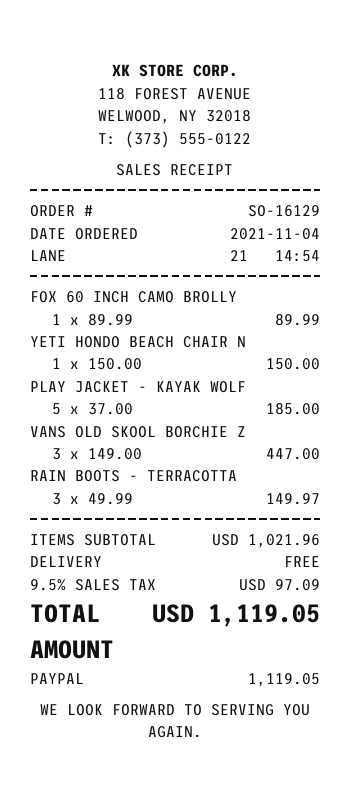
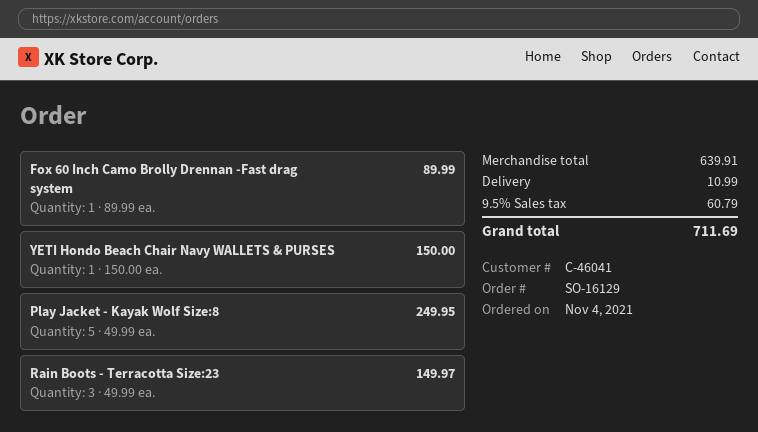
PLAY JACKET - KAYAK WOLF: 5 x 37.00 = 185.00 -> 5 x 49.99 = 249.95
VANS OLD SKOOL BORCHIE Z: 3 x 149.00 = 447.00 -> none
subtotal: 1021.96 -> 639.91
shipping: 0.00 -> 10.99
tax: 9.5% = 97.09 -> 9.5% = 60.79
total: 1119.05 -> 711.69

